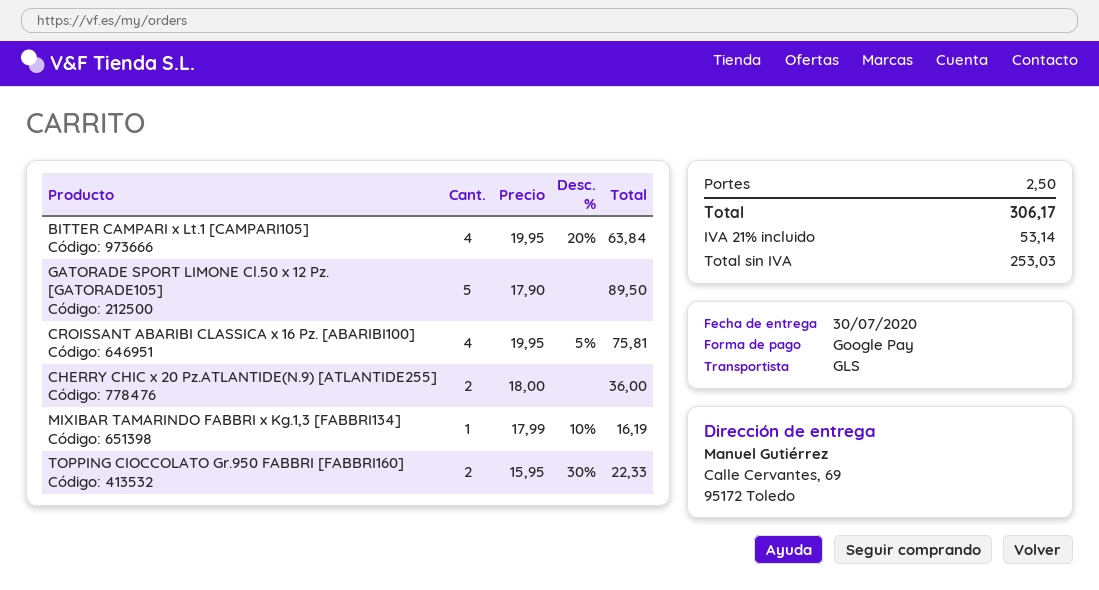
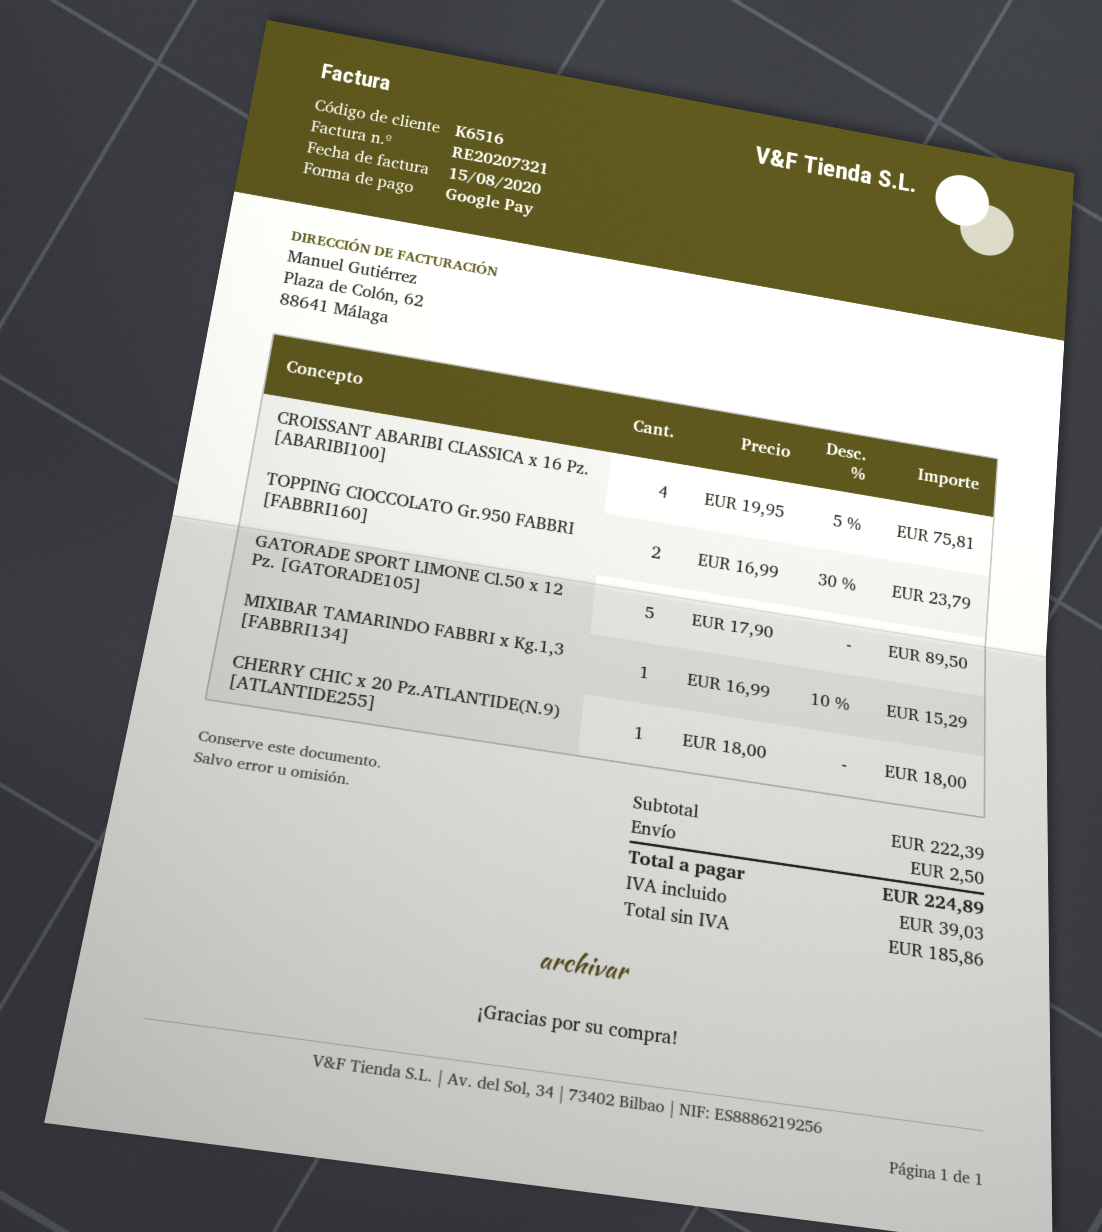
BITTER CAMPARI x Lt.1 [CAMPARI105]: 4 x 19.95 - 20% = 63.84 -> none
CHERRY CHIC x 20 Pz.ATLANTIDE(N.9) [ATLANTIDE255]: 2 x 18.00 = 36.00 -> 1 x 18.00 = 18.00
MIXIBAR TAMARINDO FABBRI x Kg.1,3 [FABBRI134]: 1 x 17.99 - 10% = 16.19 -> 1 x 16.99 - 10% = 15.29
TOPPING CIOCCOLATO Gr.950 FABBRI [FABBRI160]: 2 x 15.95 - 30% = 22.33 -> 2 x 16.99 - 30% = 23.79
net: 253.03 -> 185.86
tax: 53.14 -> 39.03
total: 306.17 -> 224.89

